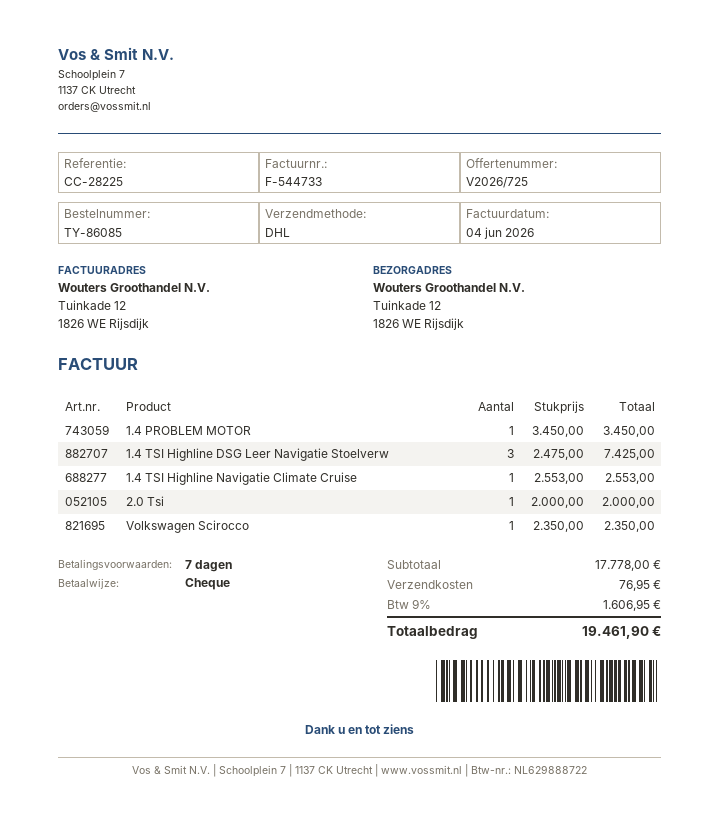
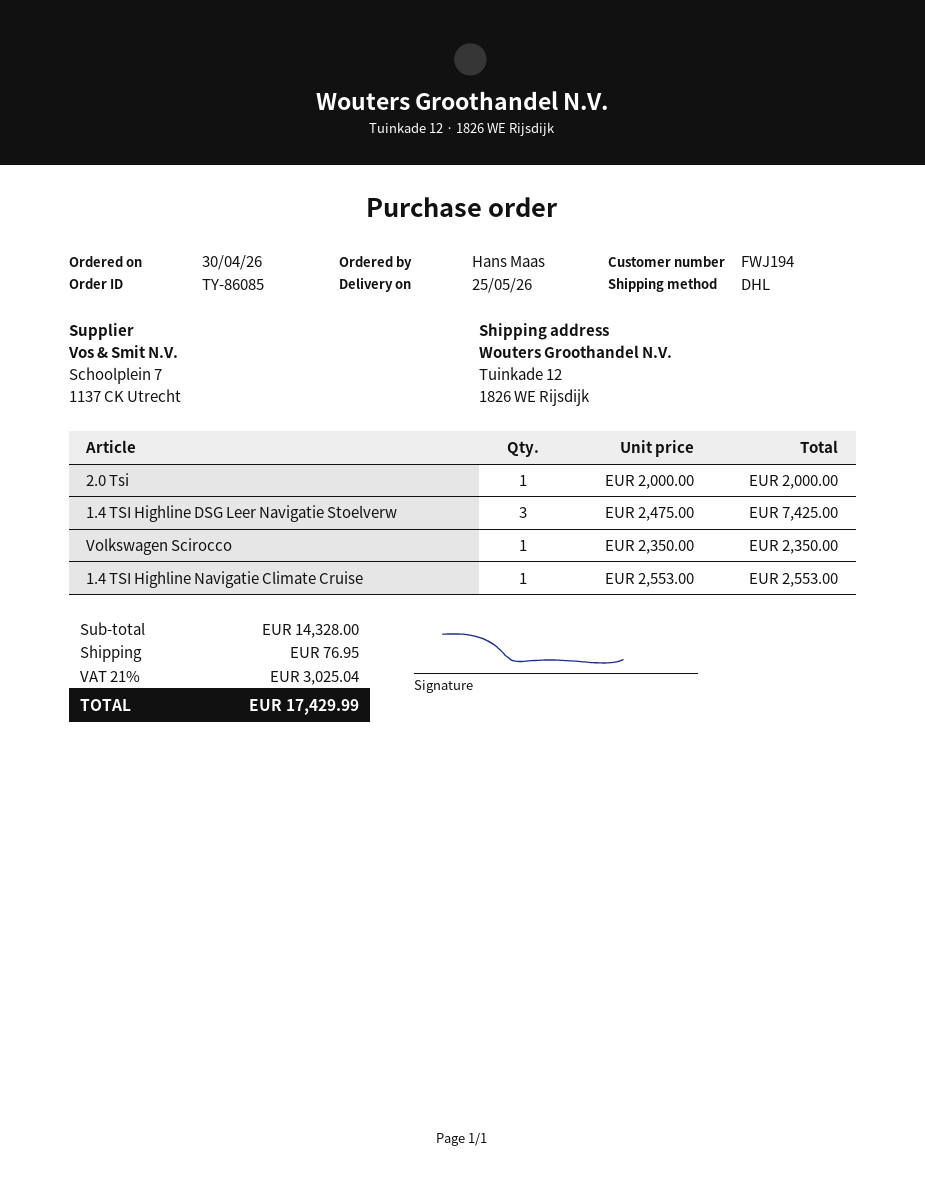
1.4 PROBLEM MOTOR: 1 x 3450.00 = 3450.00 -> none
subtotal: 17778.00 -> 14328.00
tax: 9% = 1606.95 -> 21% = 3025.04
total: 19461.90 -> 17429.99

